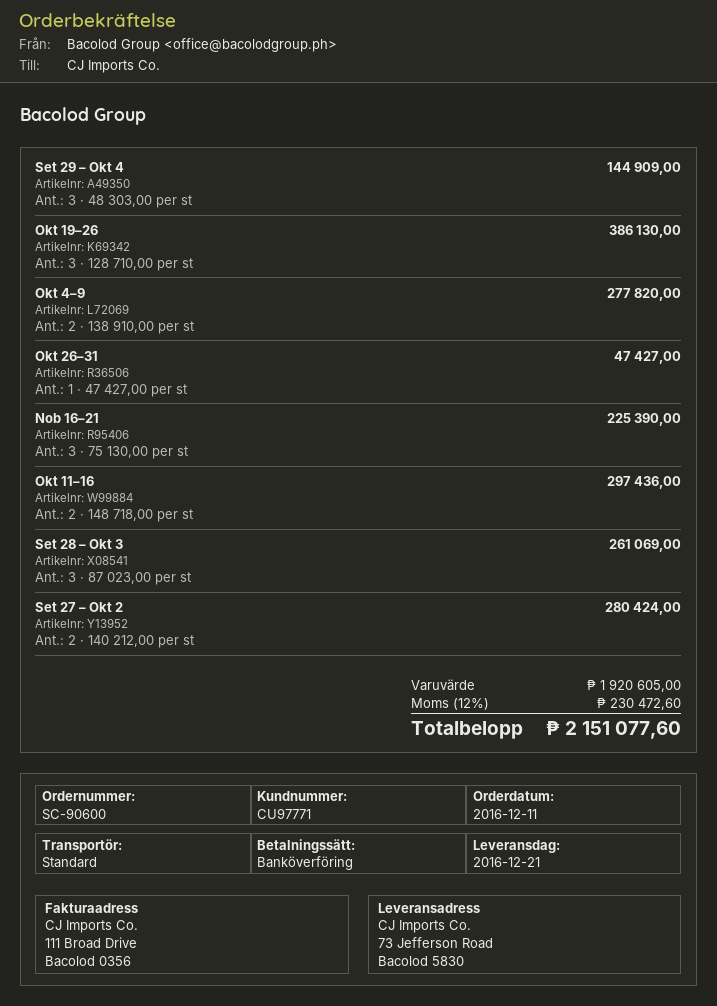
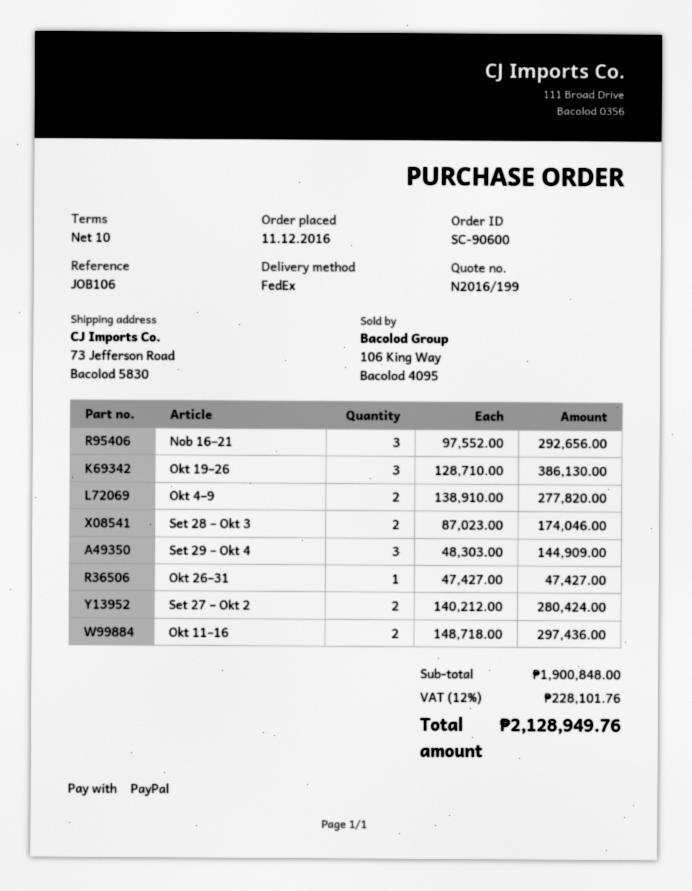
payment method: bank transfer -> PayPal
shipping method: standard -> FedEx
Nob 16–21: 3 x 75130.00 = 225390.00 -> 3 x 97552.00 = 292656.00
Set 28 – Okt 3: 3 x 87023.00 = 261069.00 -> 2 x 87023.00 = 174046.00
subtotal: 1920605.00 -> 1900848.00
tax: 12% = 230472.60 -> 12% = 228101.76
total: 2151077.60 -> 2128949.76

